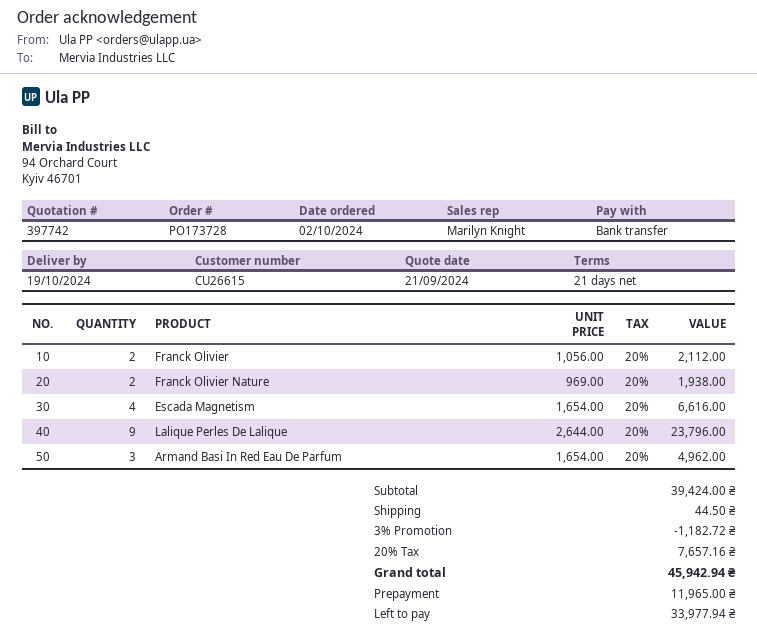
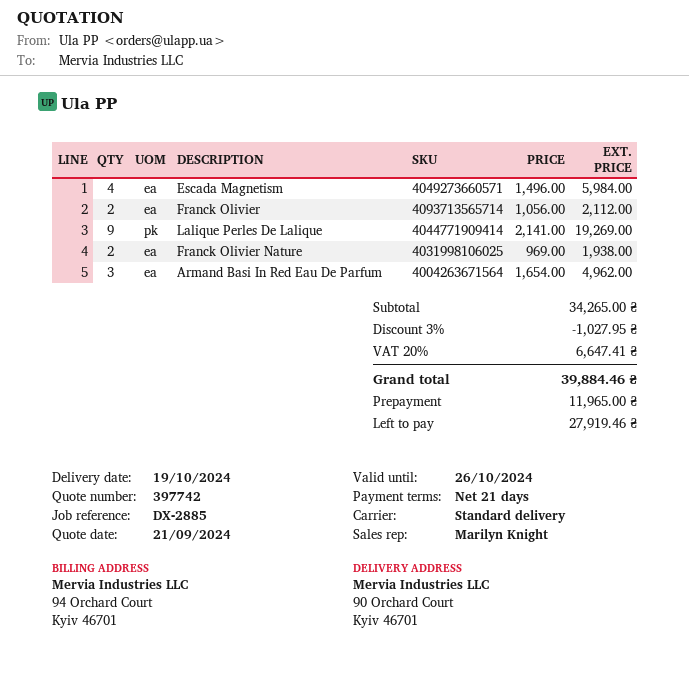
Escada Magnetism: 4 x 1654.00 = 6616.00 -> 4 x 1496.00 = 5984.00
Lalique Perles De Lalique: 9 x 2644.00 = 23796.00 -> 9 x 2141.00 = 19269.00
subtotal: 39424.00 -> 34265.00
discount: 3% = 1182.72 -> 3% = 1027.95
shipping: 44.50 -> none
tax: 20% = 7657.16 -> 20% = 6647.41
total: 45942.94 -> 39884.46
balance: 33977.94 -> 27919.46

